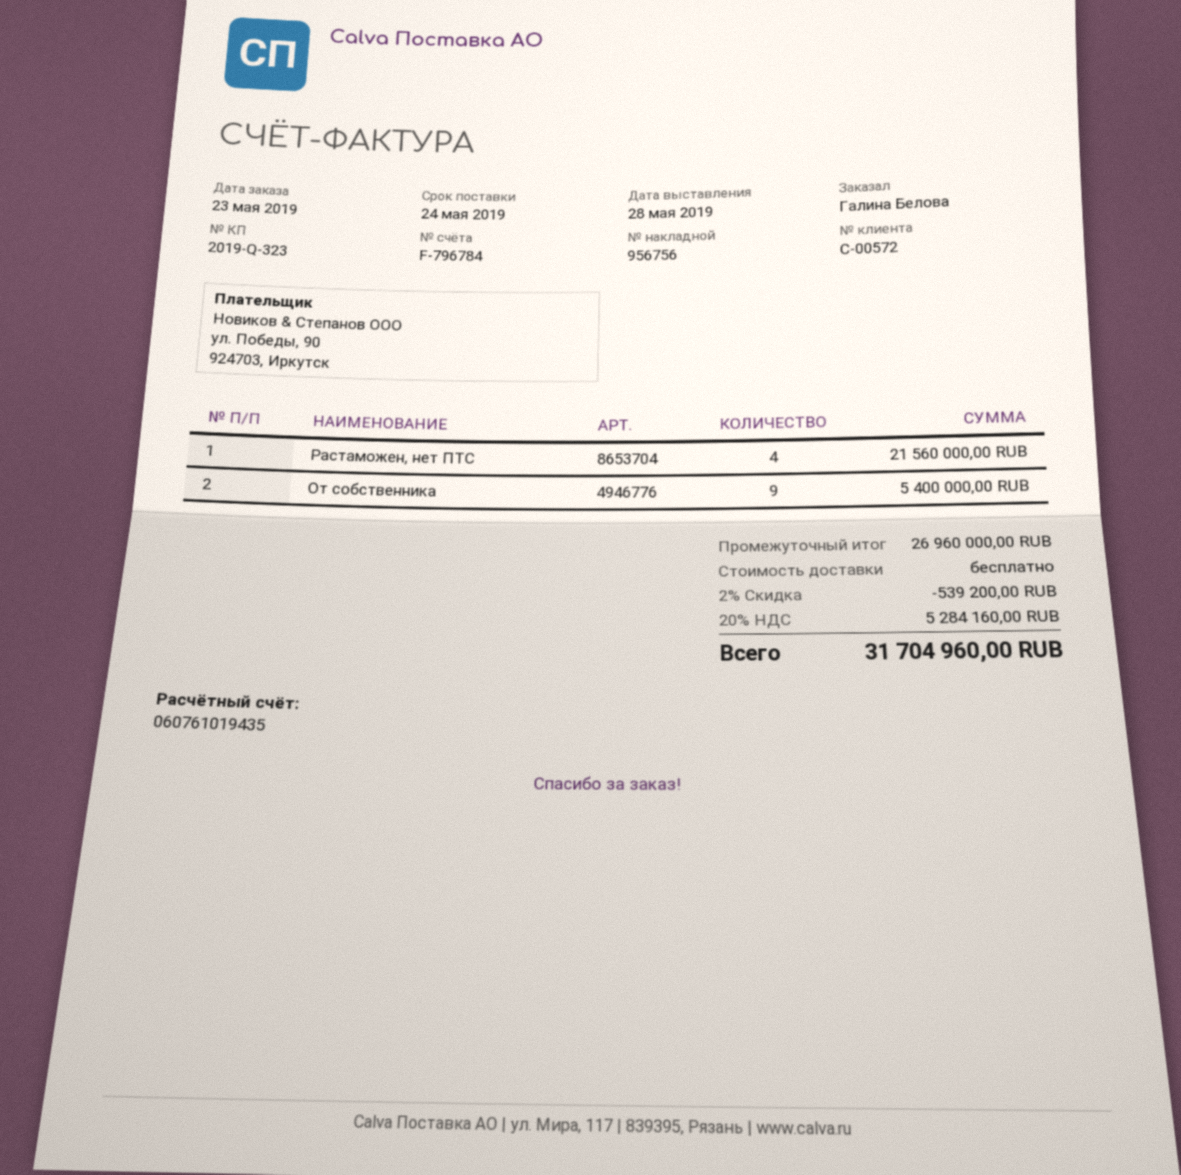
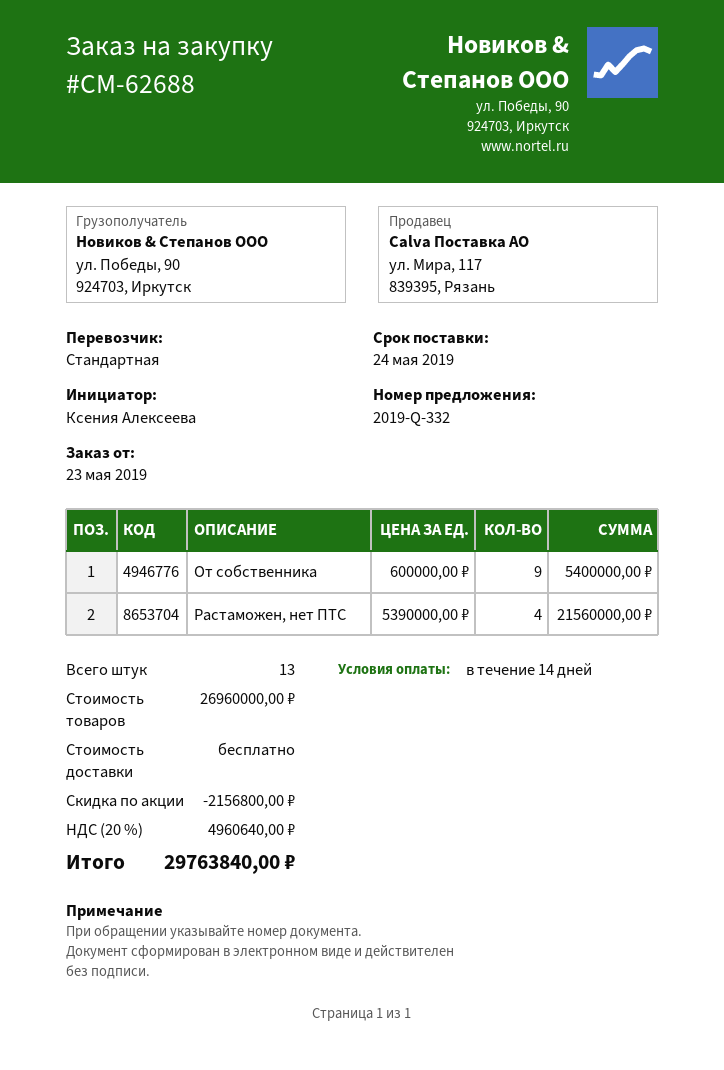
quote number: 2019-Q-323 -> 2019-Q-332
ordered by: Галина Белова -> Ксения Алексеева
discount: 539200.00 -> 2156800.00
tax: 20% = 5284160.00 -> 20% = 4960640.00
total: 31704960.00 -> 29763840.00

